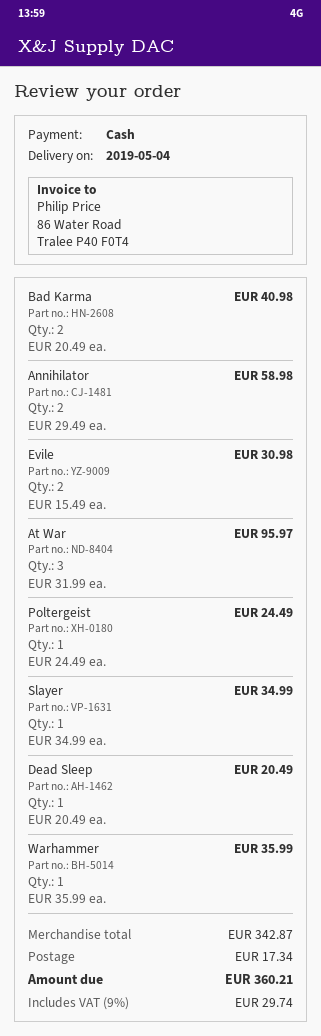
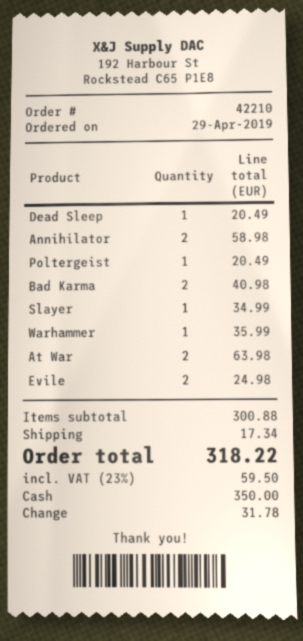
Evile: 2 for 30.98 -> 2 for 24.98
At War: 3 for 95.97 -> 2 for 63.98
Poltergeist: 1 for 24.49 -> 1 for 20.49
subtotal: 342.87 -> 300.88
tax: 9% = 29.74 -> 23% = 59.50
total: 360.21 -> 318.22

